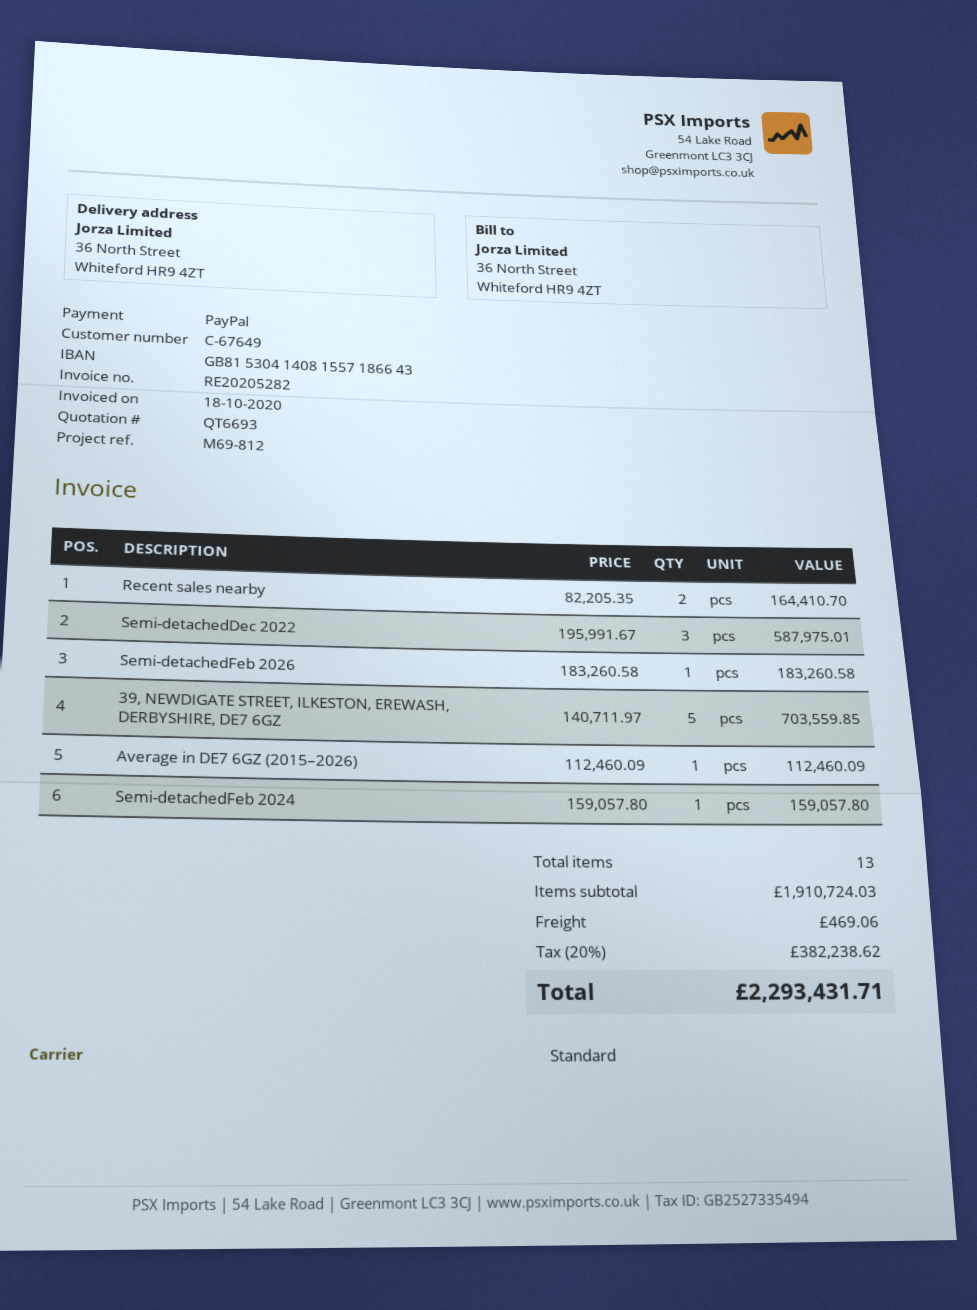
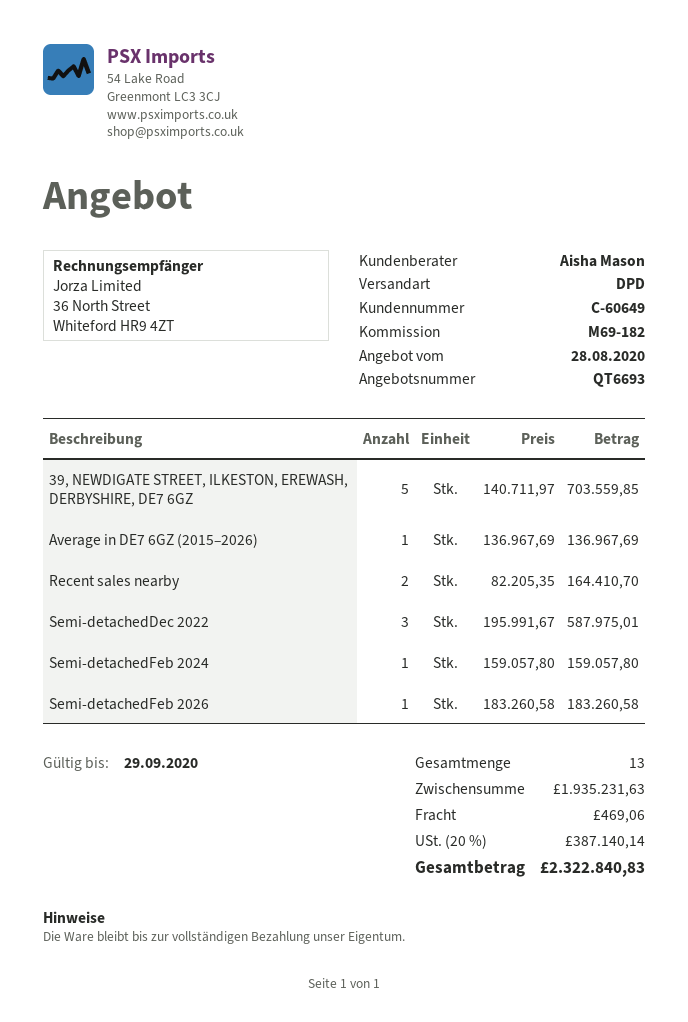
customer number: C-67649 -> C-60649
reference: M69-812 -> M69-182
shipping method: standard -> DPD
Average in DE7 6GZ (2015–2026): 1 x 112460.09 = 112460.09 -> 1 x 136967.69 = 136967.69
subtotal: 1910724.03 -> 1935231.63
tax: 20% = 382238.62 -> 20% = 387140.14
total: 2293431.71 -> 2322840.83

